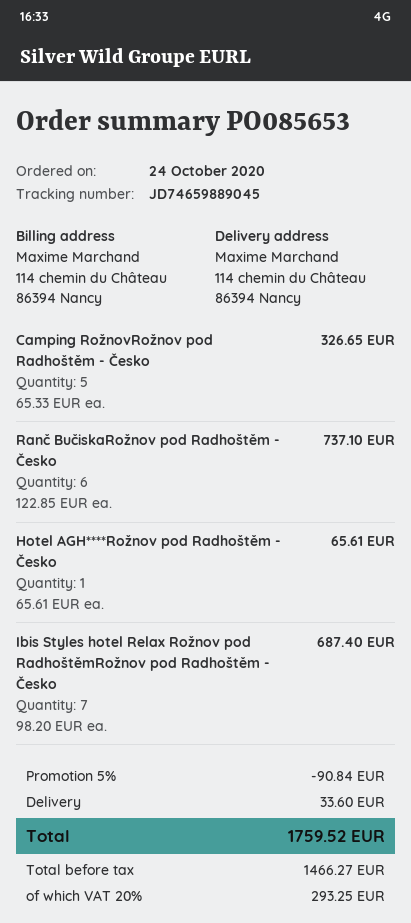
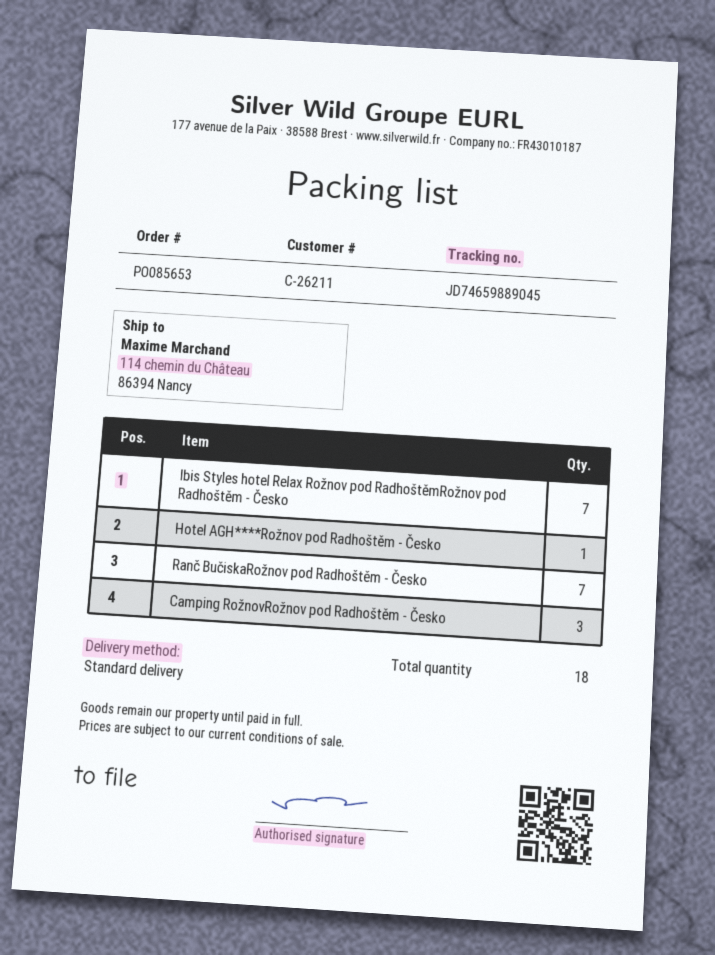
Camping RožnovRožnov pod Radhoštěm - Česko: 5 -> 3
Ranč BučiskaRožnov pod Radhoštěm - Česko: 6 -> 7

